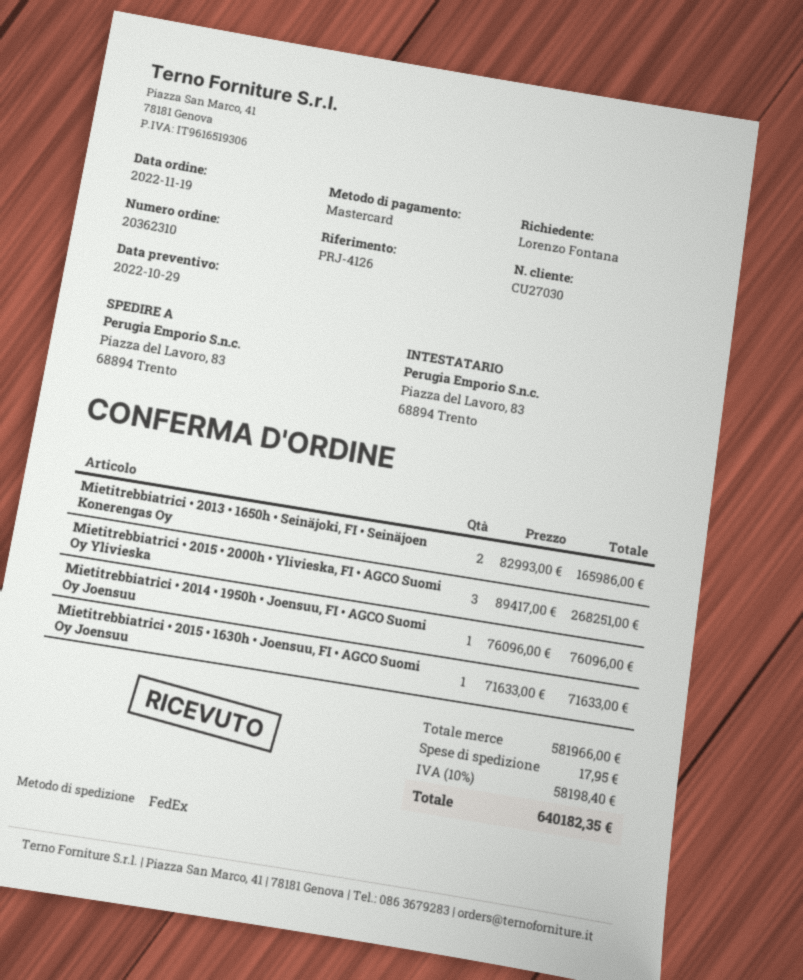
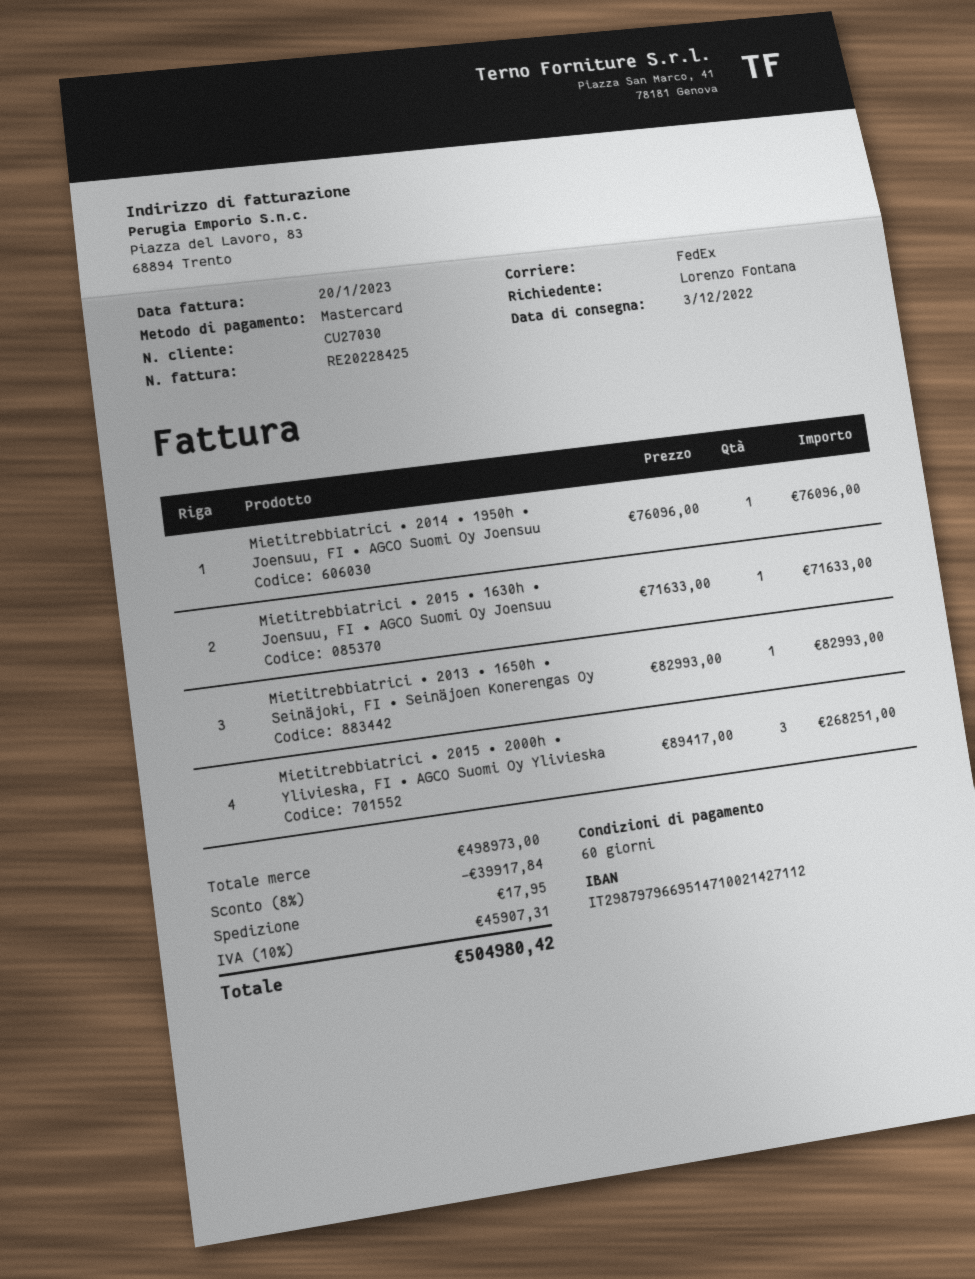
Mietitrebbiatrici • 2013 • 1650h • Seinäjoki, FI • Seinäjoen Konerengas Oy: 2 x 82993.00 = 165986.00 -> 1 x 82993.00 = 82993.00
subtotal: 581966.00 -> 498973.00
discount: none -> 8% = 39917.84
tax: 10% = 58198.40 -> 10% = 45907.31
total: 640182.35 -> 504980.42

